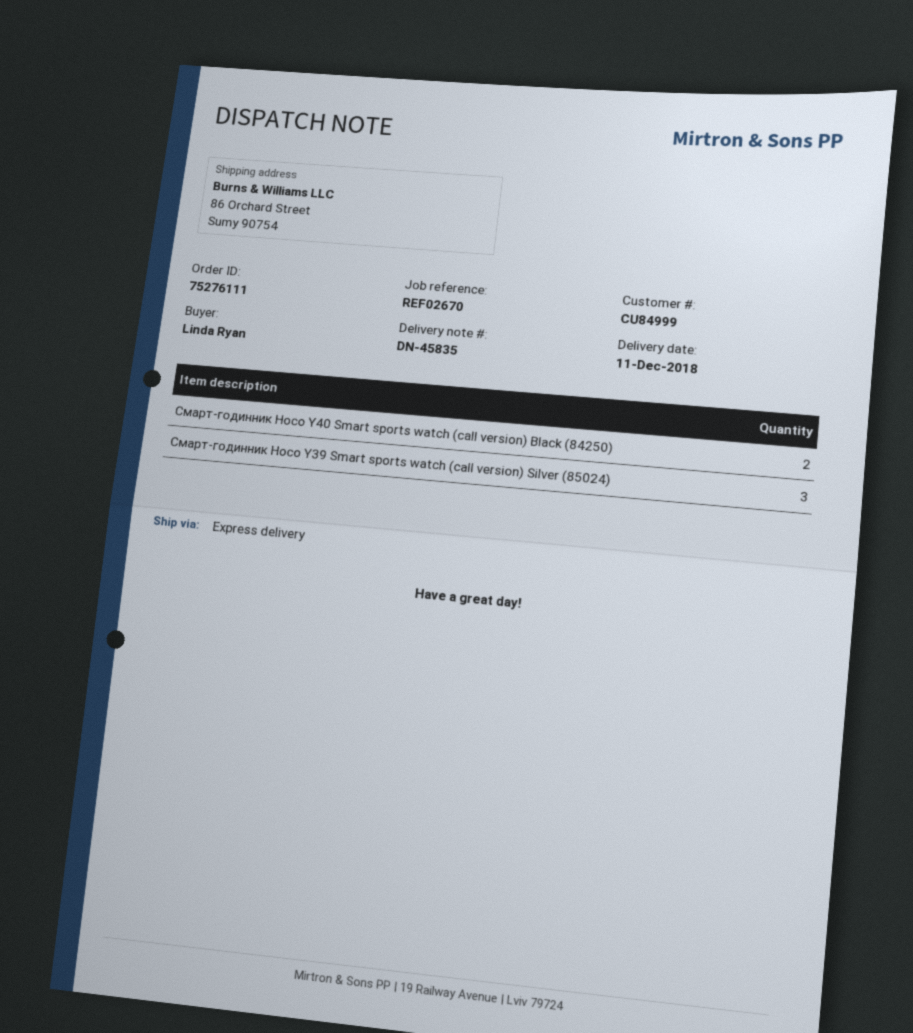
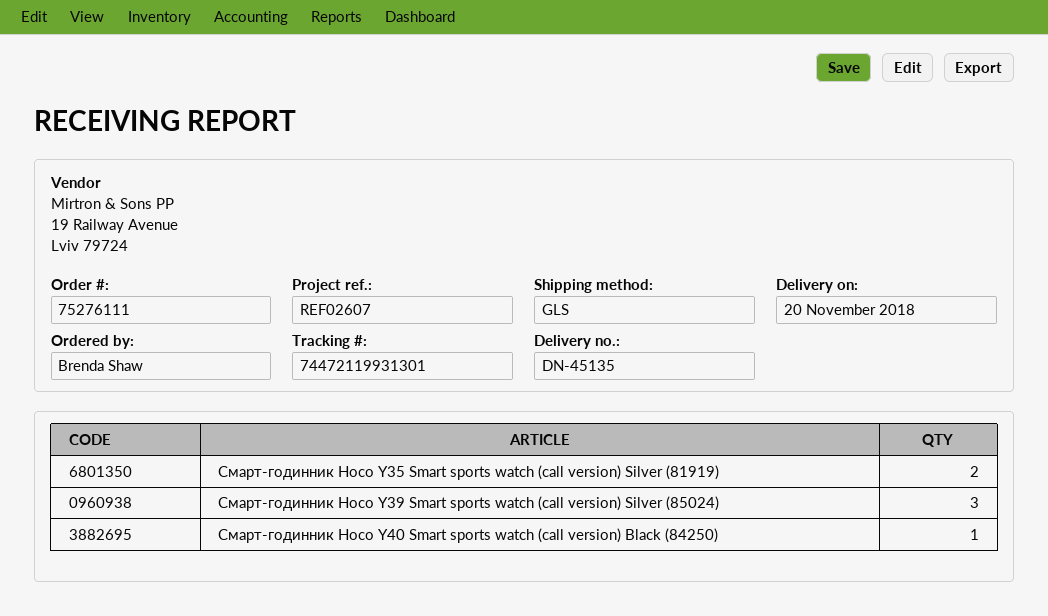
delivery note number: DN-45835 -> DN-45135
delivery date: 2018-12-11 -> 2018-11-20
reference: REF02670 -> REF02607
ordered by: Linda Ryan -> Brenda Shaw
shipping method: express -> GLS
Смарт-годинник Hoco Y40 Smart sports watch (call version) Black (84250): 2 -> 1
Смарт-годинник Hoco Y35 Smart sports watch (call version) Silver (81919): none -> 2

